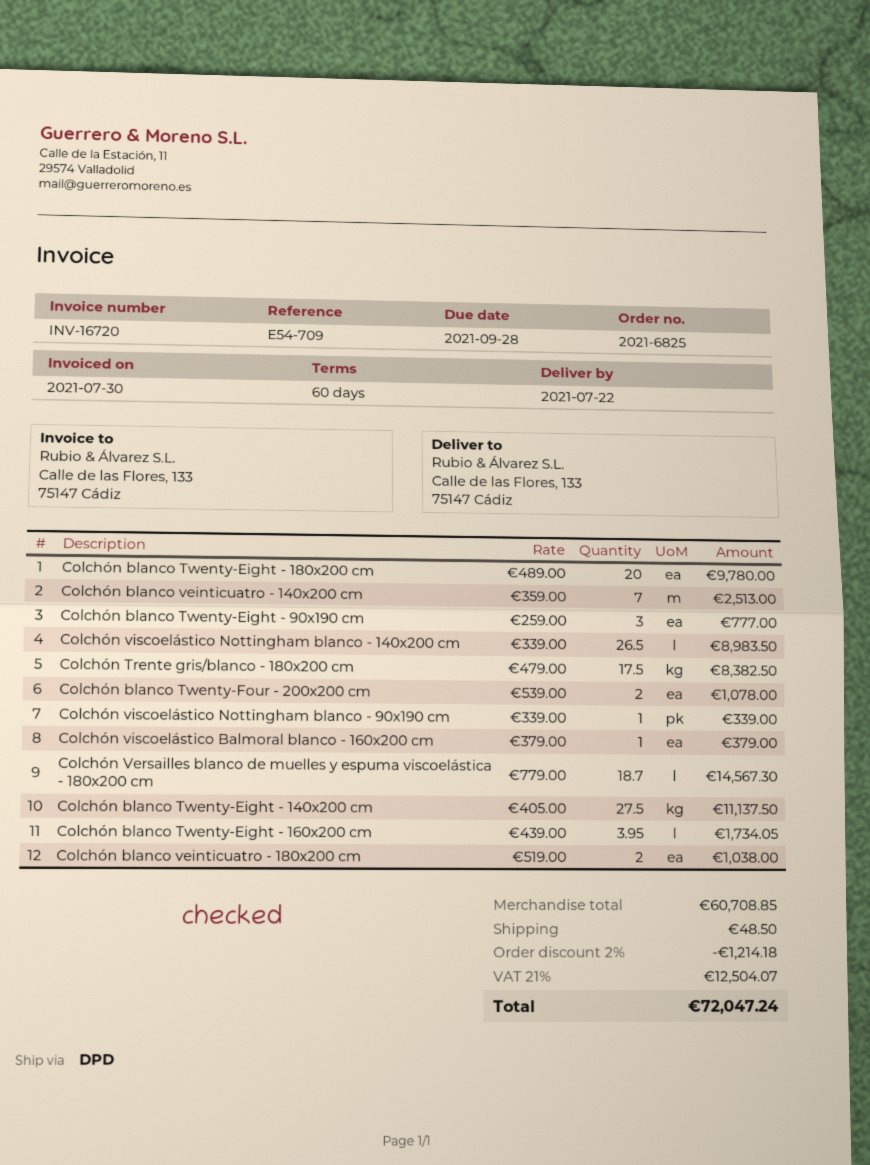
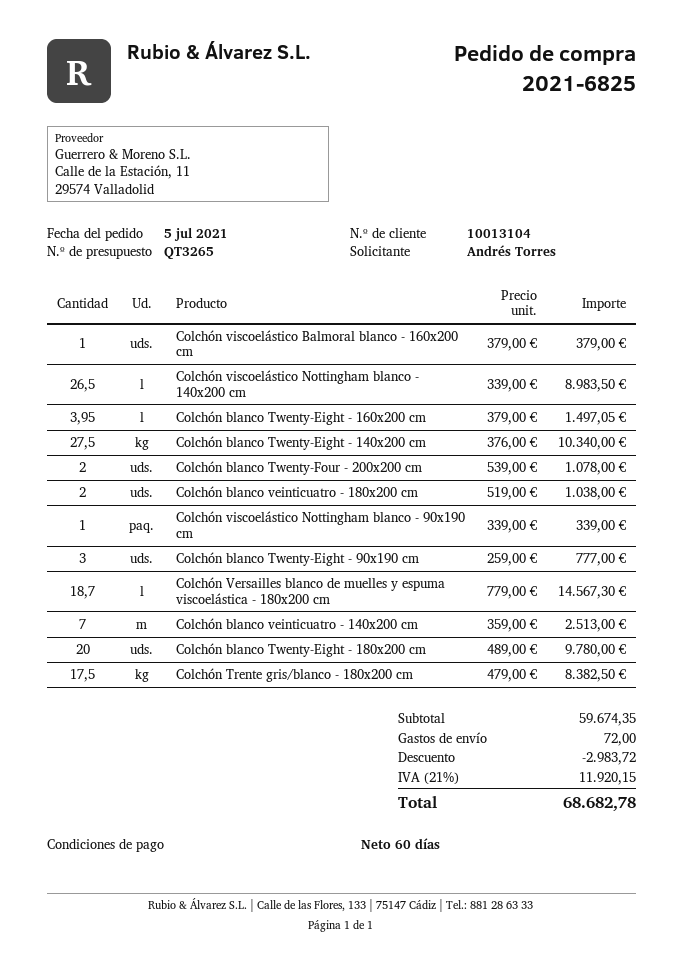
Colchón blanco Twenty-Eight - 140x200 cm: 27.5 x 405.00 = 11137.50 -> 27.5 x 376.00 = 10340.00
Colchón blanco Twenty-Eight - 160x200 cm: 3.95 x 439.00 = 1734.05 -> 3.95 x 379.00 = 1497.05
subtotal: 60708.85 -> 59674.35
discount: 1214.18 -> 2983.72
shipping: 48.50 -> 72.00
tax: 21% = 12504.07 -> 21% = 11920.15
total: 72047.24 -> 68682.78

